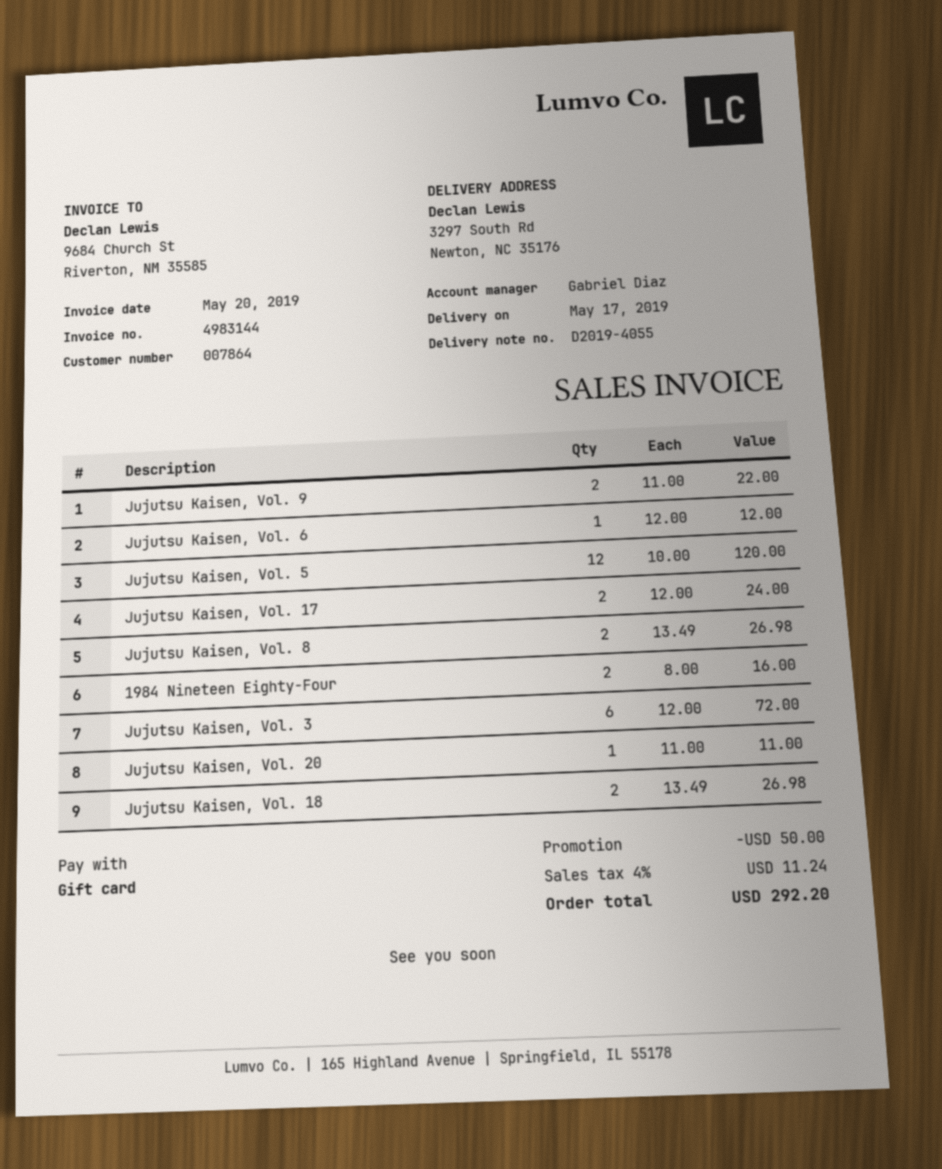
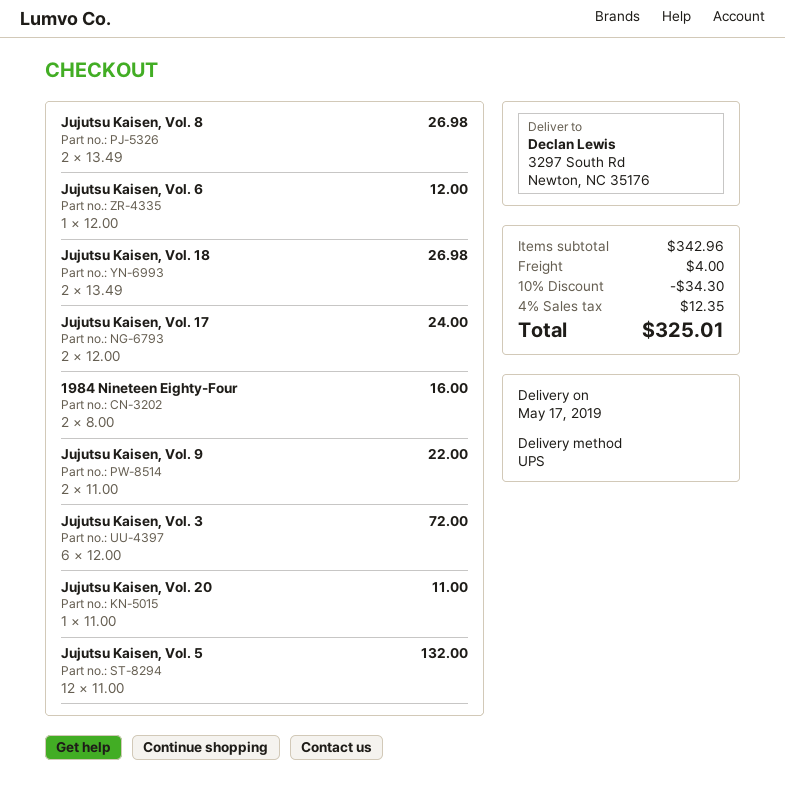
Jujutsu Kaisen, Vol. 5: 12 x 10.00 = 120.00 -> 12 x 11.00 = 132.00
discount: 50.00 -> 34.30
shipping: none -> 4.00
tax: 4% = 11.24 -> 4% = 12.35
total: 292.20 -> 325.01

